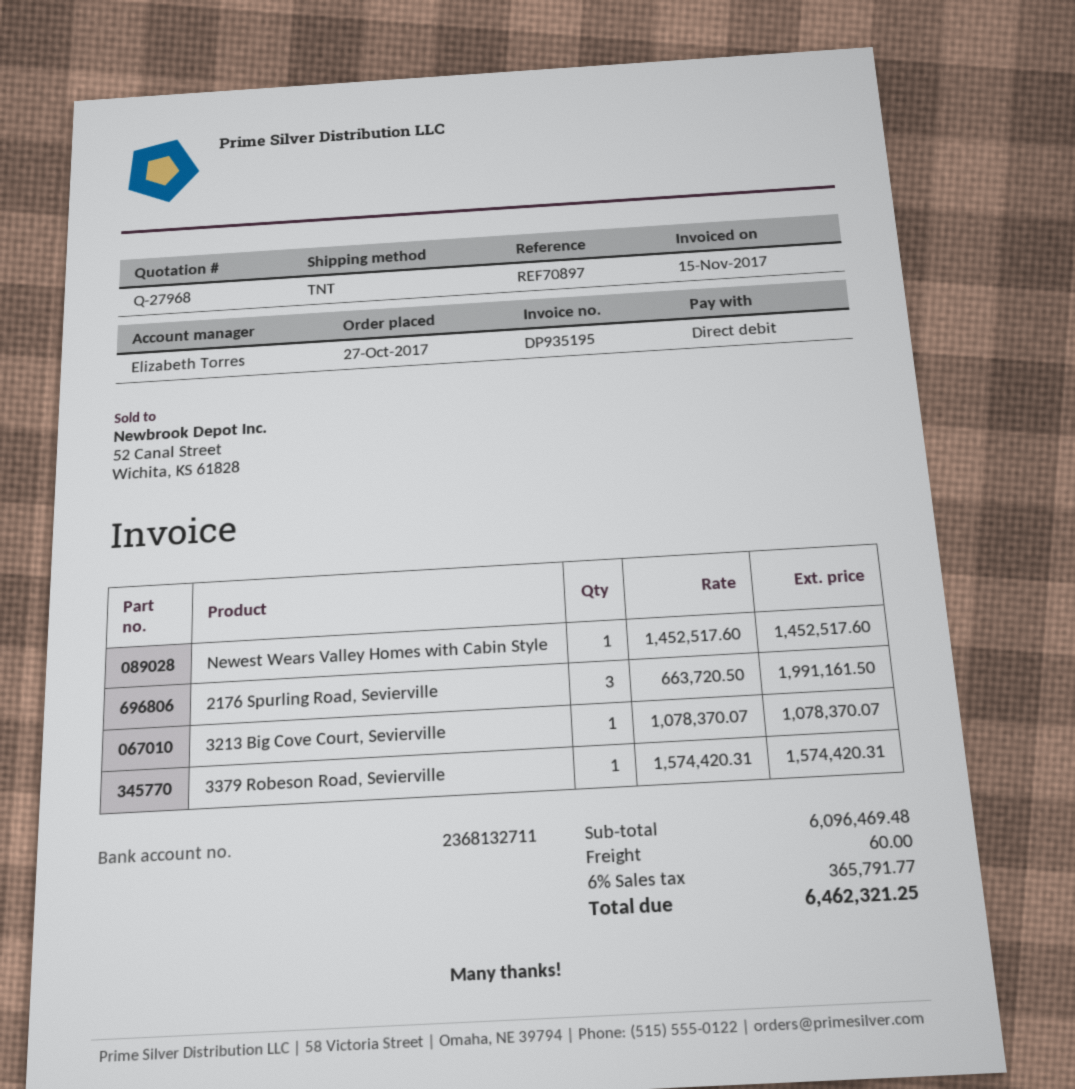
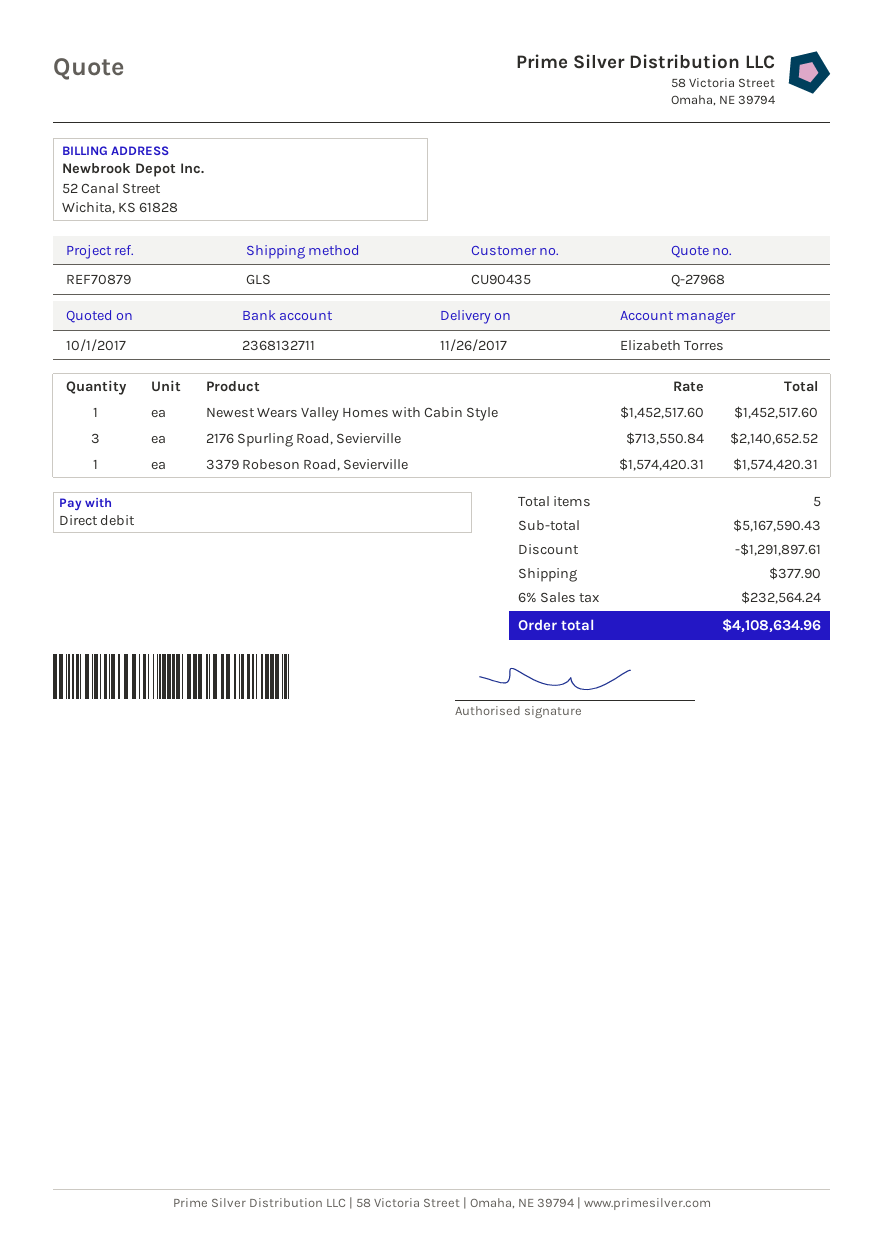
reference: REF70897 -> REF70879
shipping method: TNT -> GLS
2176 Spurling Road, Sevierville: 3 x 663720.50 = 1991161.50 -> 3 x 713550.84 = 2140652.52
3213 Big Cove Court, Sevierville: 1 x 1078370.07 = 1078370.07 -> none
subtotal: 6096469.48 -> 5167590.43
discount: none -> 1291897.61
shipping: 60.00 -> 377.90
tax: 6% = 365791.77 -> 6% = 232564.24
total: 6462321.25 -> 4108634.96

